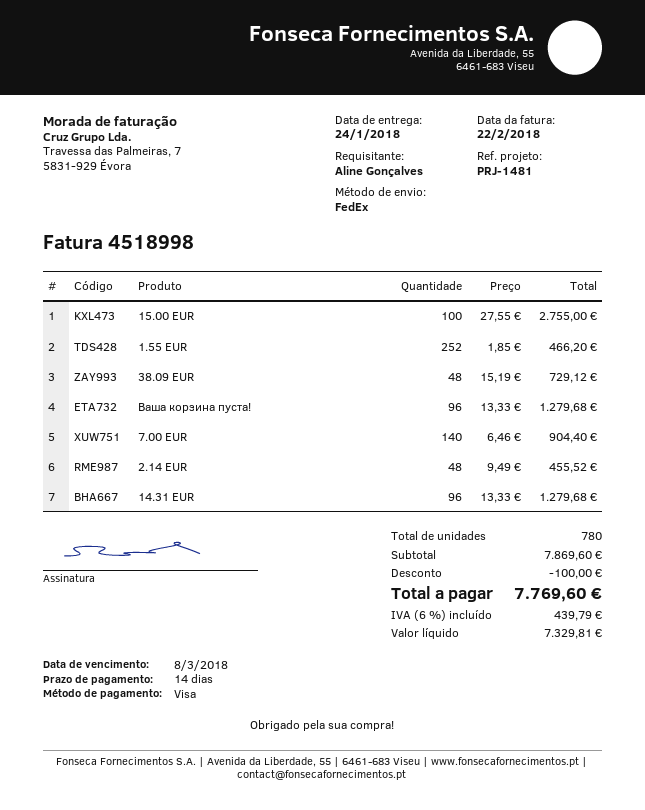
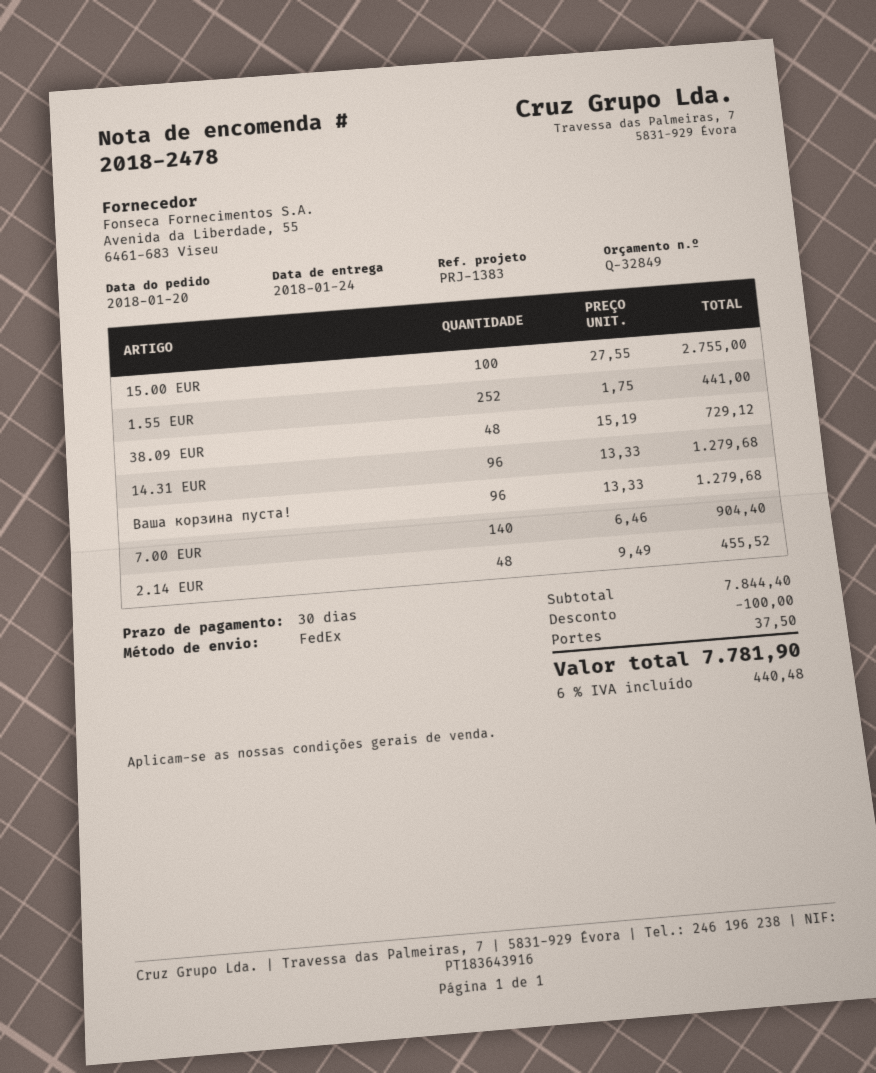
payment terms: 14 days -> 30 days
reference: PRJ-1481 -> PRJ-1383
1.55 EUR: 252 x 1.85 = 466.20 -> 252 x 1.75 = 441.00
subtotal: 7869.60 -> 7844.40
shipping: none -> 37.50
tax: 6% = 439.79 -> 6% = 440.48
total: 7769.60 -> 7781.90

